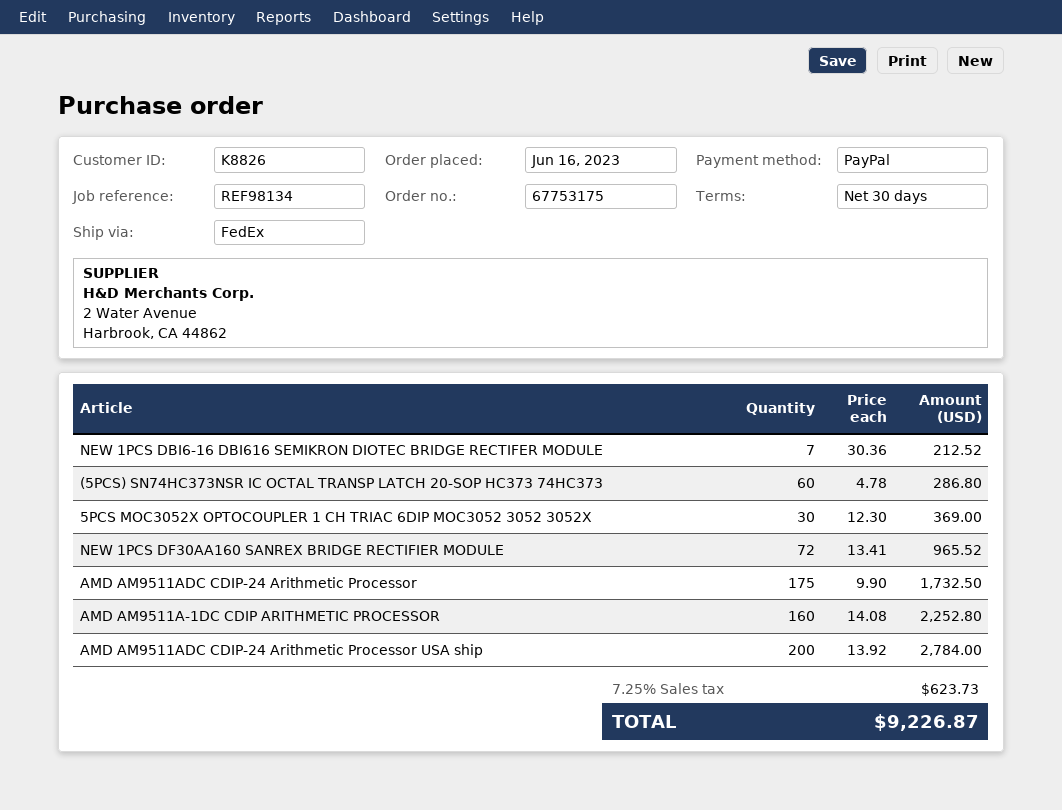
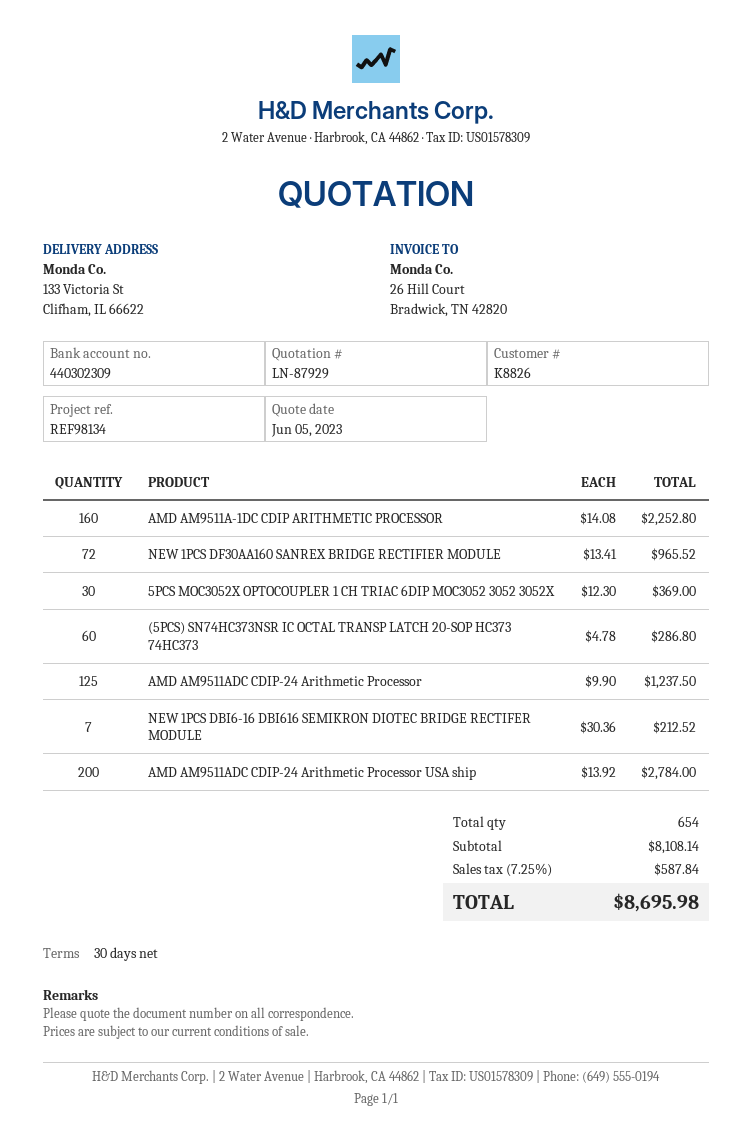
AMD AM9511ADC CDIP-24 Arithmetic Processor: 175 x 9.90 = 1732.50 -> 125 x 9.90 = 1237.50
tax: 7.25% = 623.73 -> 7.25% = 587.84
total: 9226.87 -> 8695.98

